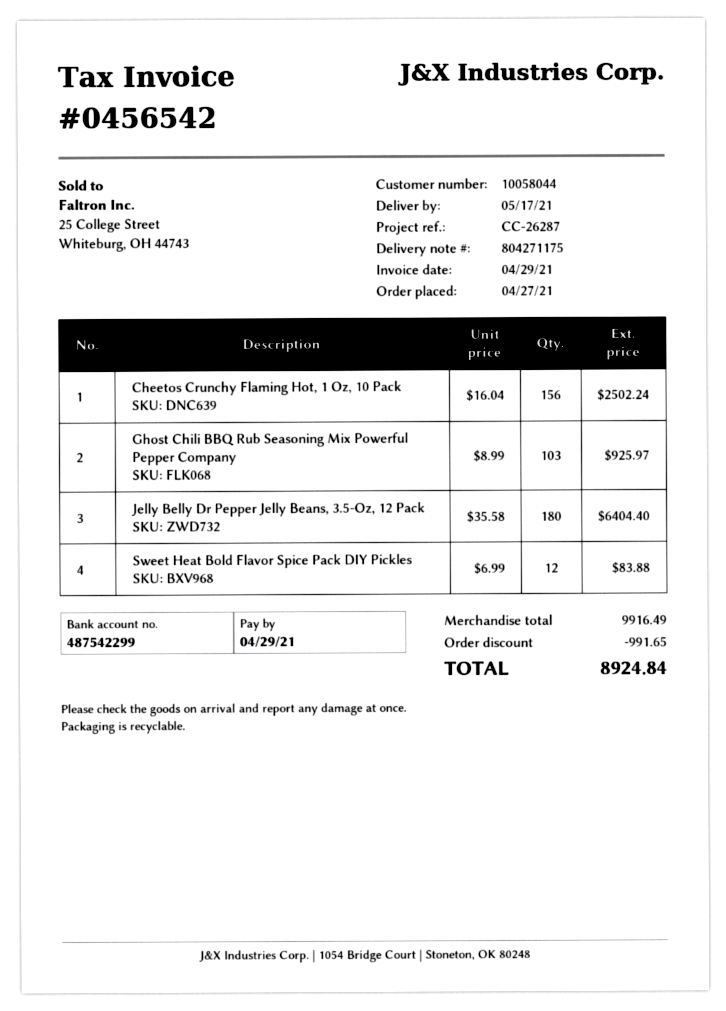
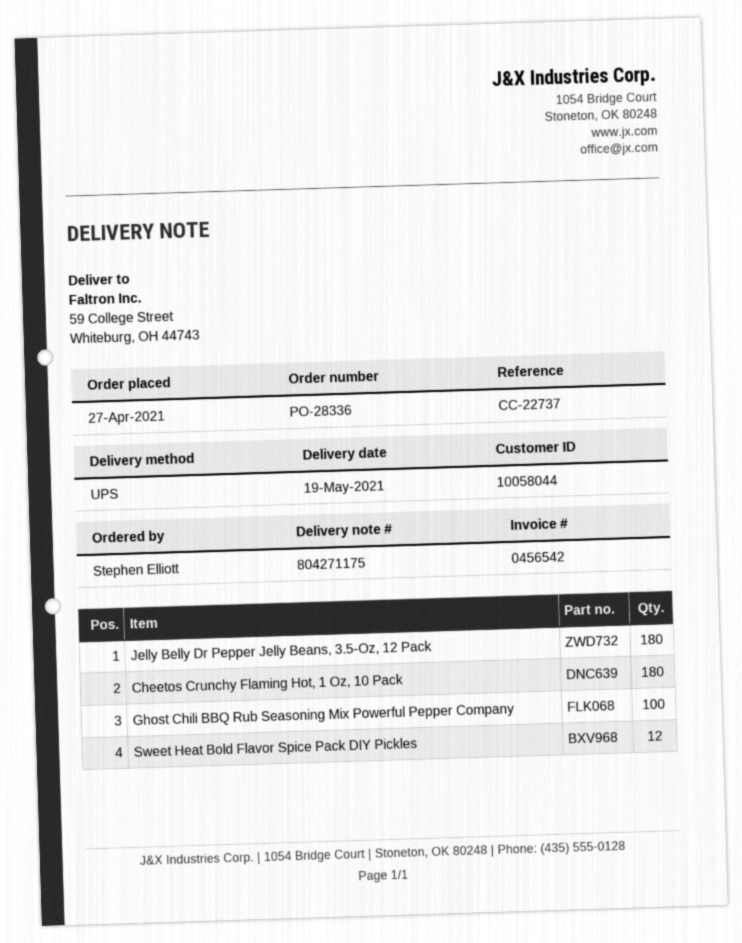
delivery date: 2021-05-17 -> 2021-05-19
reference: CC-26287 -> CC-22737
Cheetos Crunchy Flaming Hot, 1 Oz, 10 Pack: 156 -> 180
Ghost Chili BBQ Rub Seasoning Mix Powerful Pepper Company: 103 -> 100

